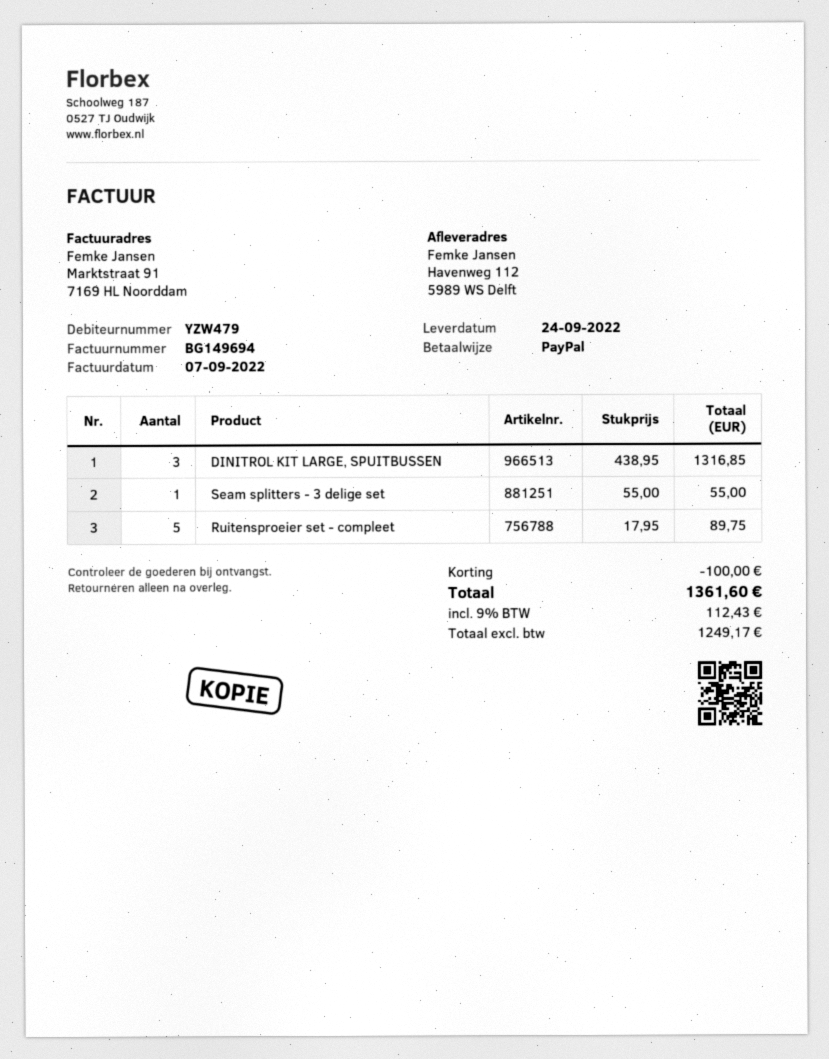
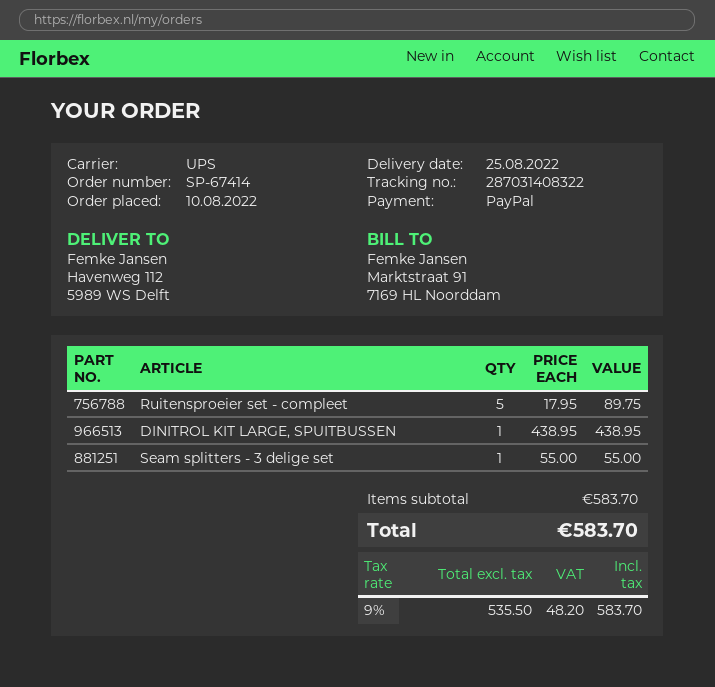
delivery date: 2022-09-24 -> 2022-08-25
DINITROL KIT LARGE, SPUITBUSSEN: 3 x 438.95 = 1316.85 -> 1 x 438.95 = 438.95
discount: 100.00 -> none
net: 1249.17 -> 535.50
tax: 9% = 112.43 -> 9% = 48.20
total: 1361.60 -> 583.70

